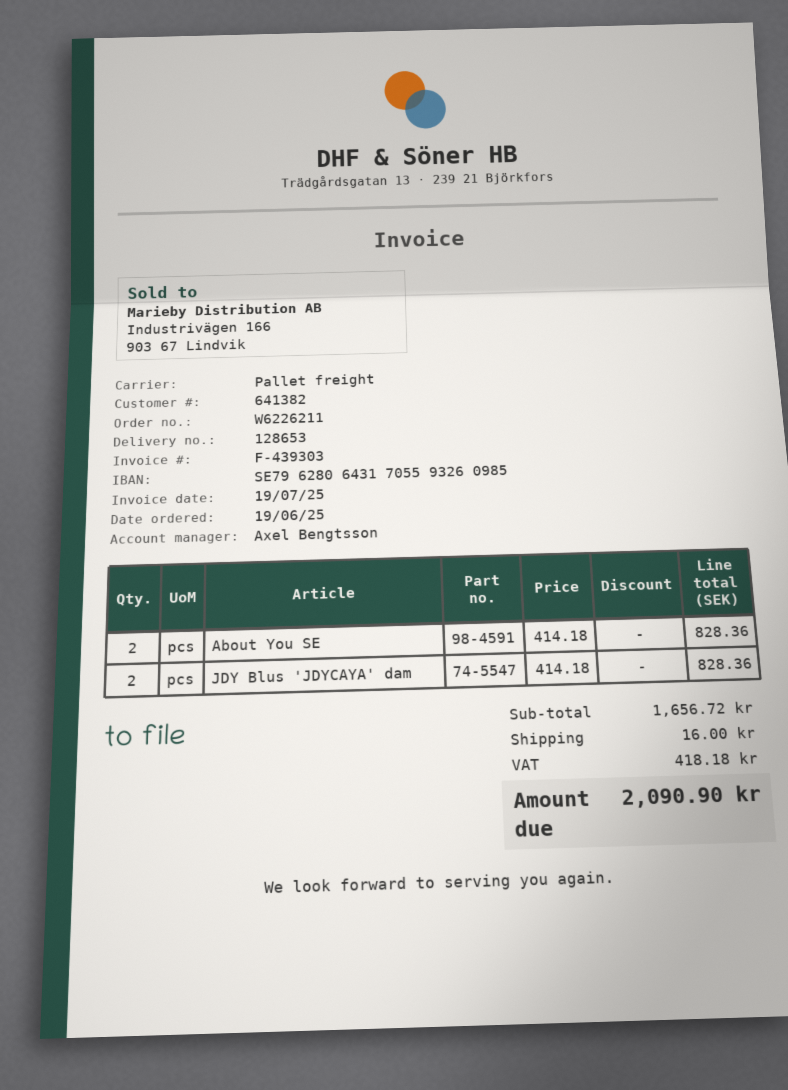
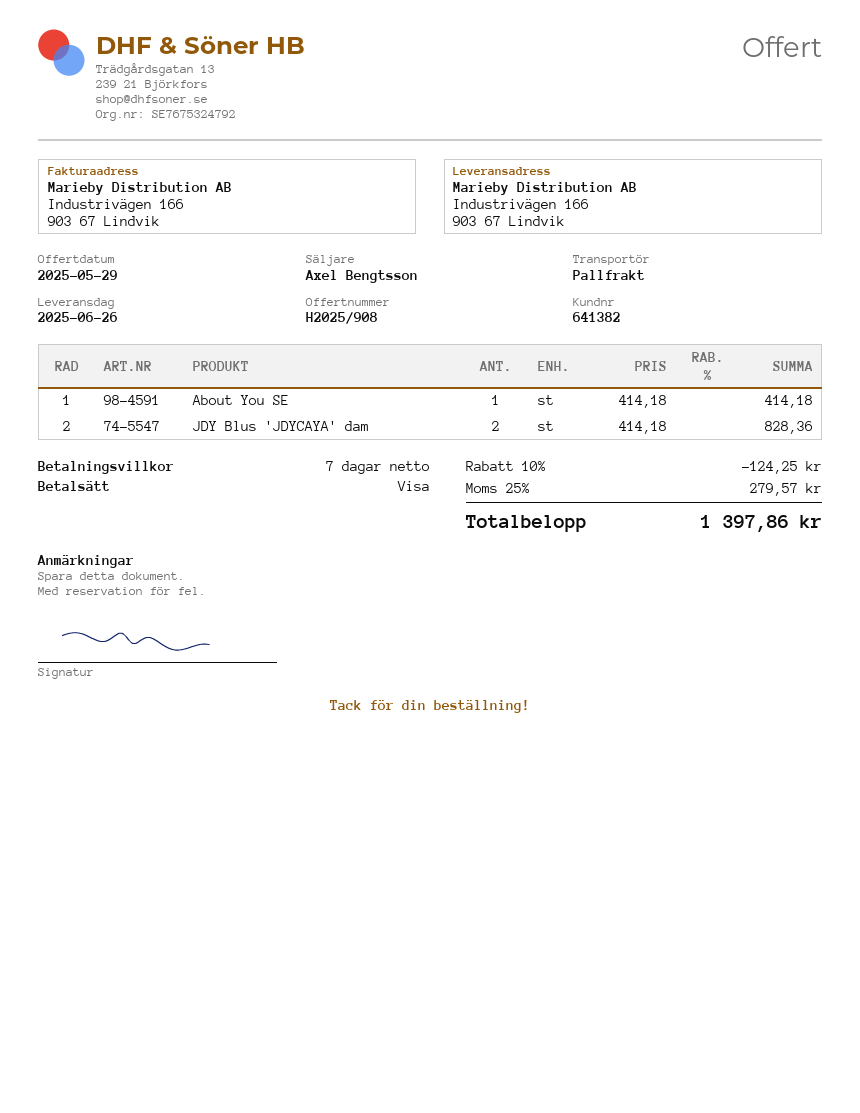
About You SE: 2 x 414.18 = 828.36 -> 1 x 414.18 = 414.18
discount: none -> 10% = 124.25
shipping: 16.00 -> none
tax: 418.18 -> 279.57
total: 2090.90 -> 1397.86

